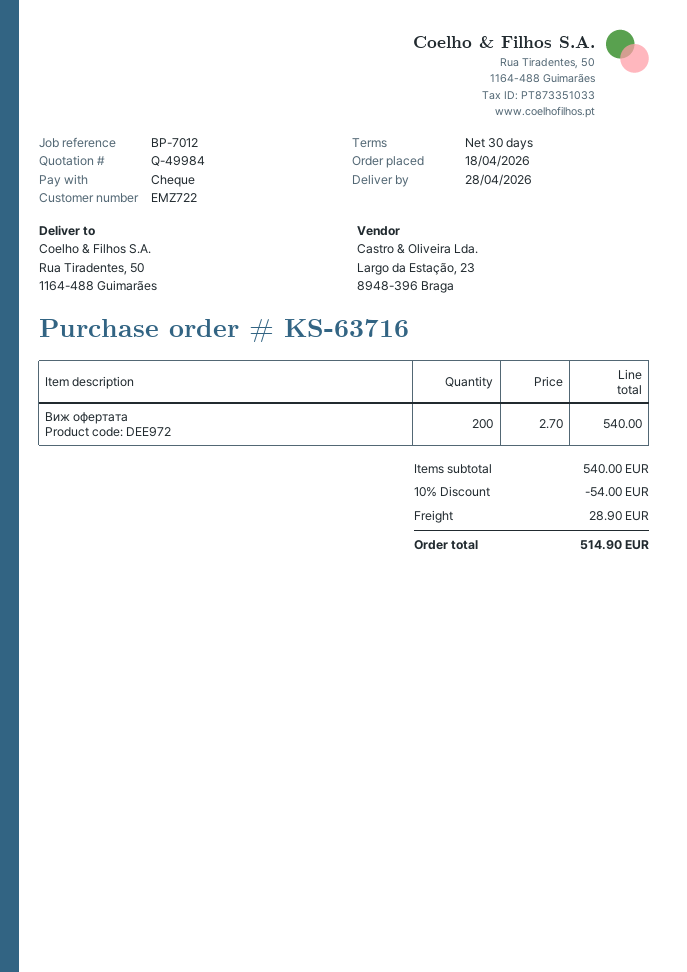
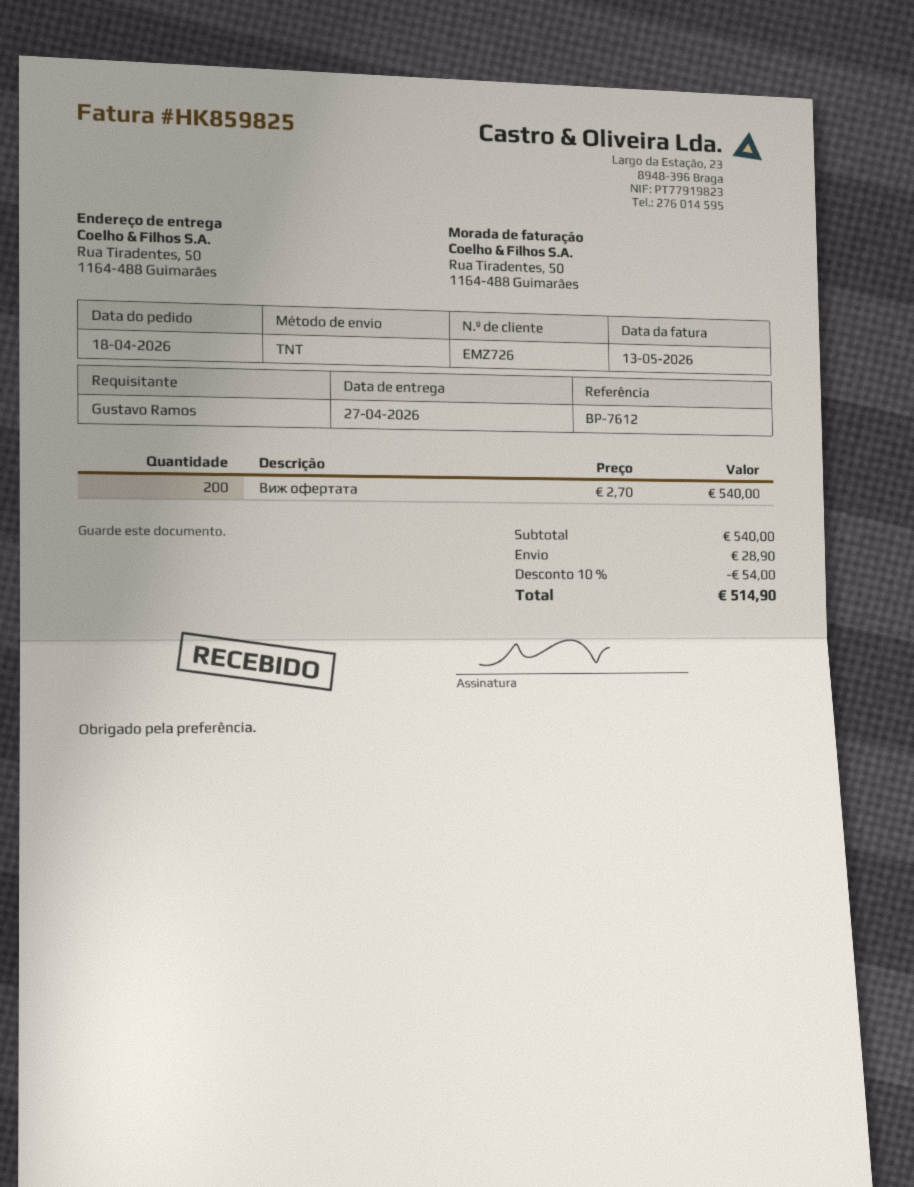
delivery date: 2026-04-28 -> 2026-04-27
customer number: EMZ722 -> EMZ726
reference: BP-7012 -> BP-7612

